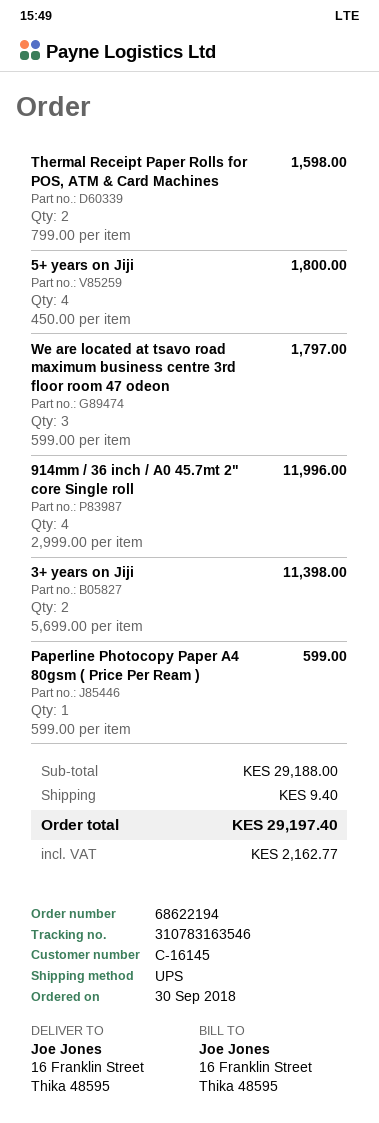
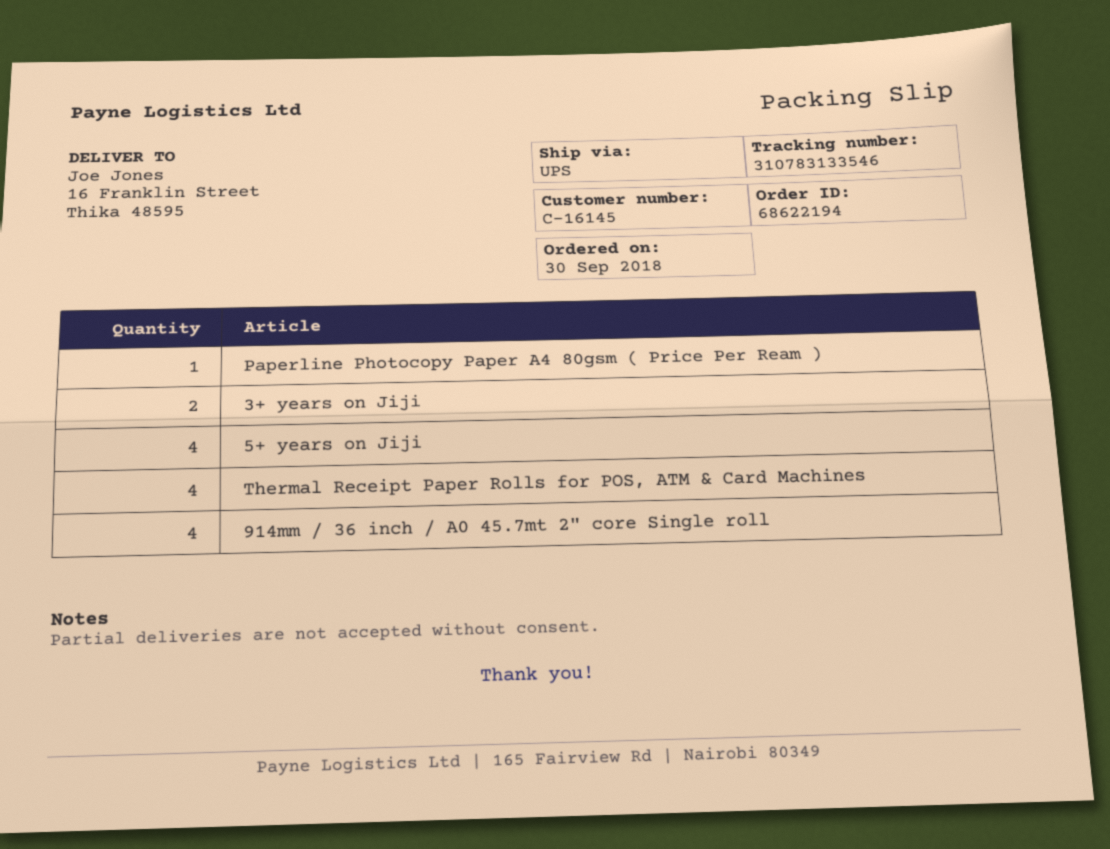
tracking number: 310783163546 -> 310783133546
Thermal Receipt Paper Rolls for POS, ATM & Card Machines: 2 -> 4
We are located at tsavo road maximum business centre 3rd floor room 47 odeon: 3 -> none

